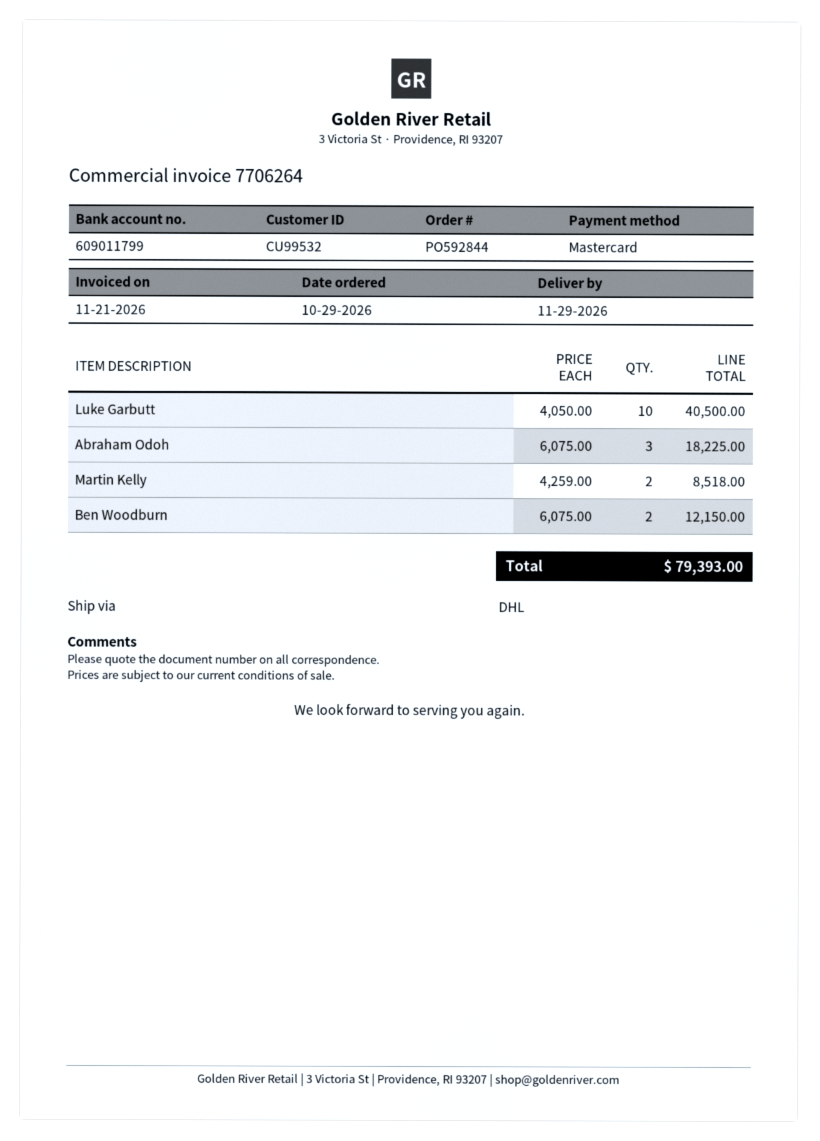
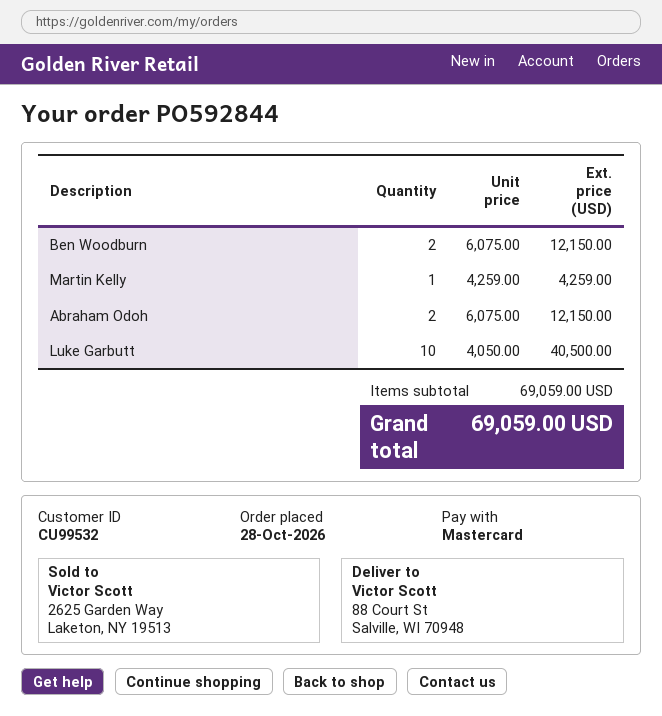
order date: 2026-10-29 -> 2026-10-28
Abraham Odoh: 3 x 6075.00 = 18225.00 -> 2 x 6075.00 = 12150.00
Martin Kelly: 2 x 4259.00 = 8518.00 -> 1 x 4259.00 = 4259.00
total: 79393.00 -> 69059.00

